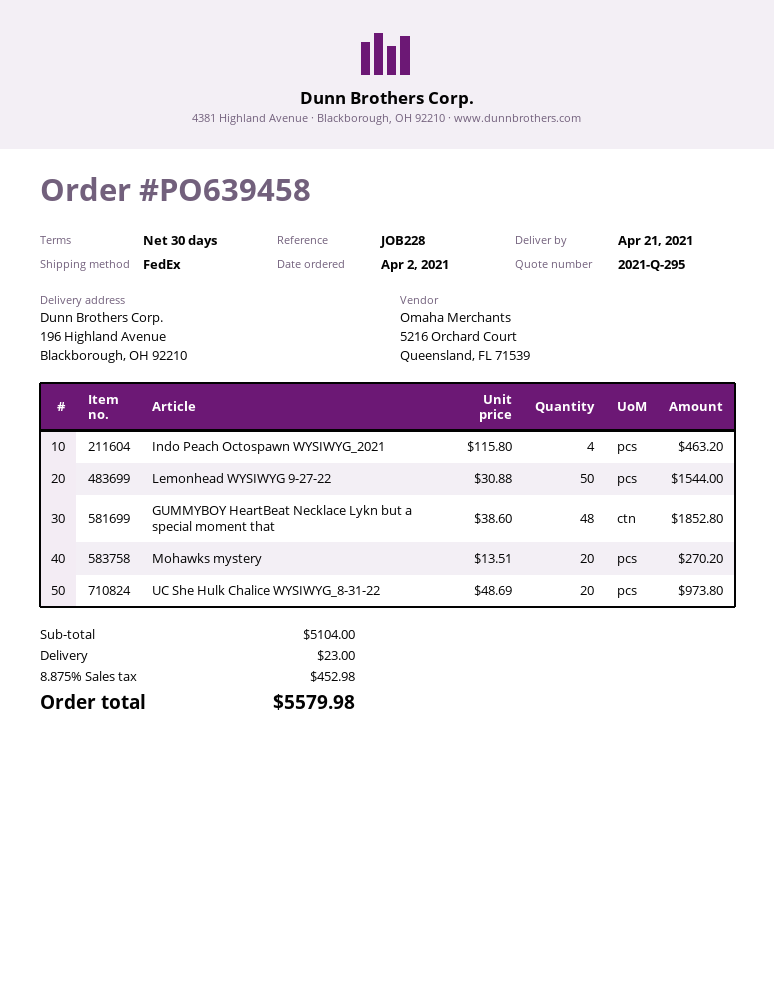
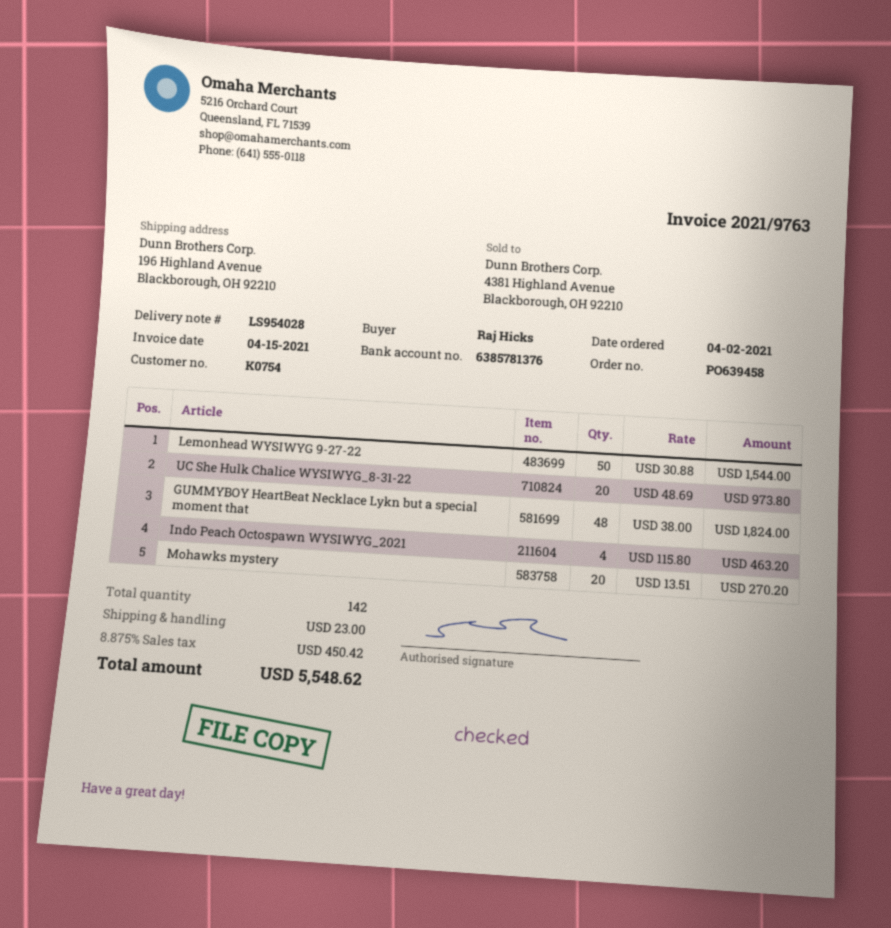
GUMMYBOY HeartBeat Necklace Lykn but a special moment that: 48 x 38.60 = 1852.80 -> 48 x 38.00 = 1824.00
tax: 8.875% = 452.98 -> 8.875% = 450.42
total: 5579.98 -> 5548.62

